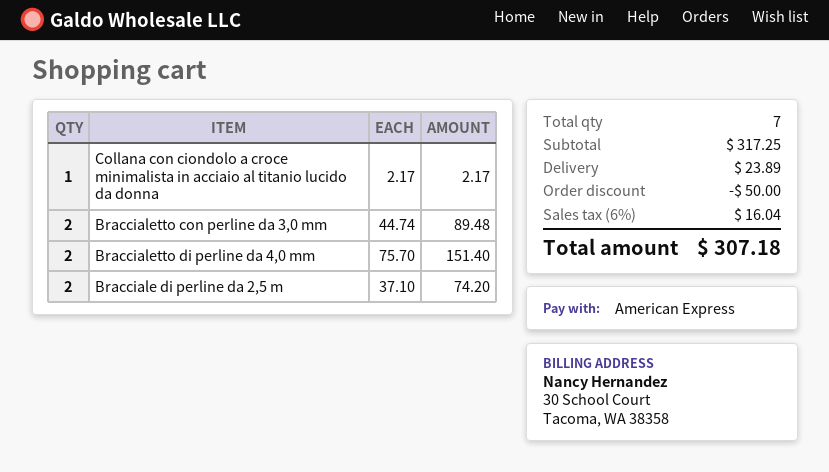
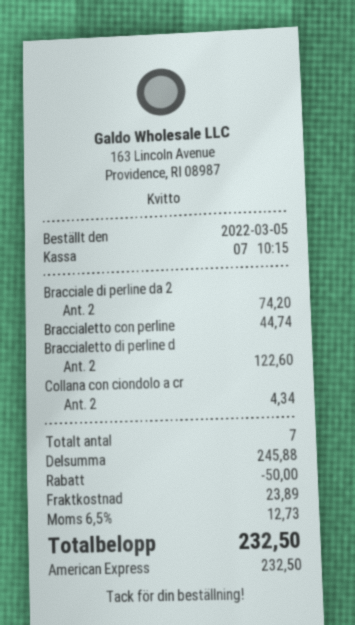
Collana con ciondolo a croce minimalista in acciaio al titanio lucido da donna: 1 for 2.17 -> 2 for 4.34
Braccialetto con perline da 3,0 mm: 2 for 89.48 -> 1 for 44.74
Braccialetto di perline da 4,0 mm: 2 for 151.40 -> 2 for 122.60
subtotal: 317.25 -> 245.88
tax: 6% = 16.04 -> 6.5% = 12.73
total: 307.18 -> 232.50

